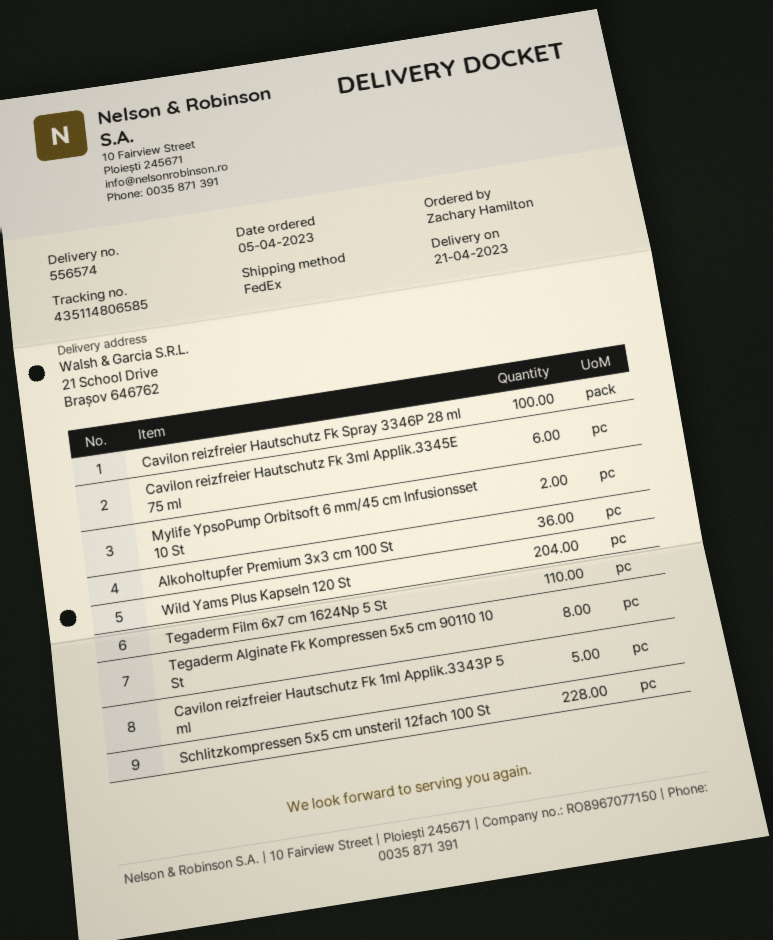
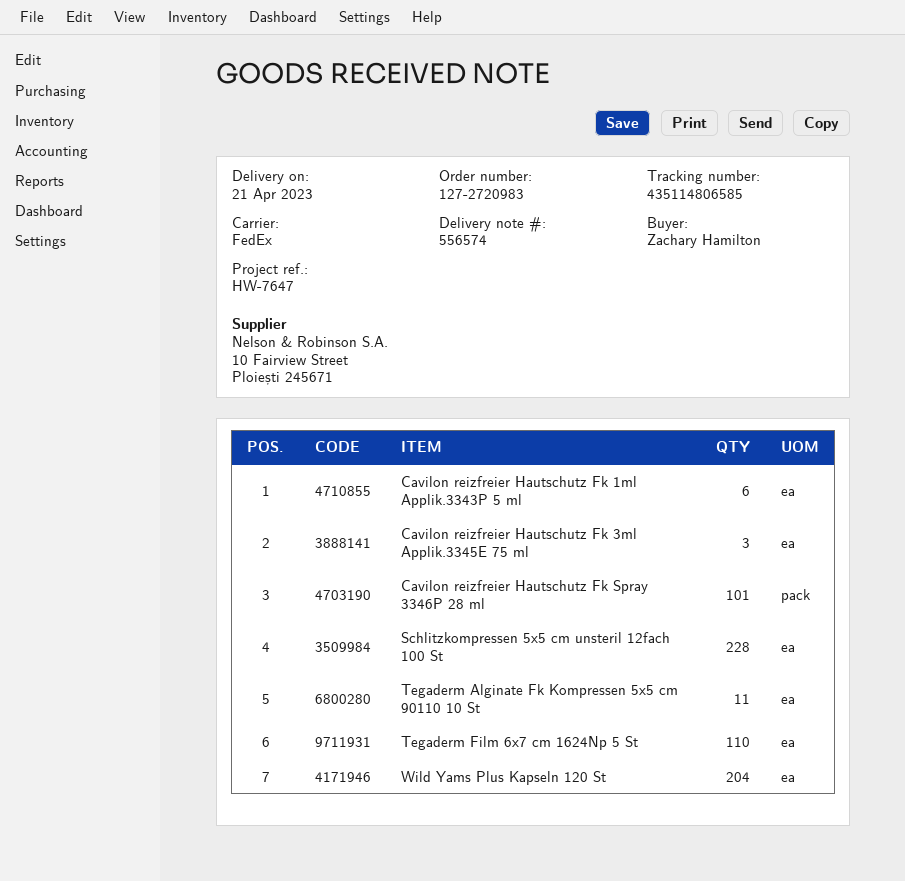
Cavilon reizfreier Hautschutz Fk Spray 3346P 28 ml: 100 -> 101
Cavilon reizfreier Hautschutz Fk 3ml Applik.3345E 75 ml: 6 -> 3
Mylife YpsoPump Orbitsoft 6 mm/45 cm Infusionsset 10 St: 2 -> none
Alkoholtupfer Premium 3x3 cm 100 St: 36 -> none
Tegaderm Alginate Fk Kompressen 5x5 cm 90110 10 St: 8 -> 11
Cavilon reizfreier Hautschutz Fk 1ml Applik.3343P 5 ml: 5 -> 6

